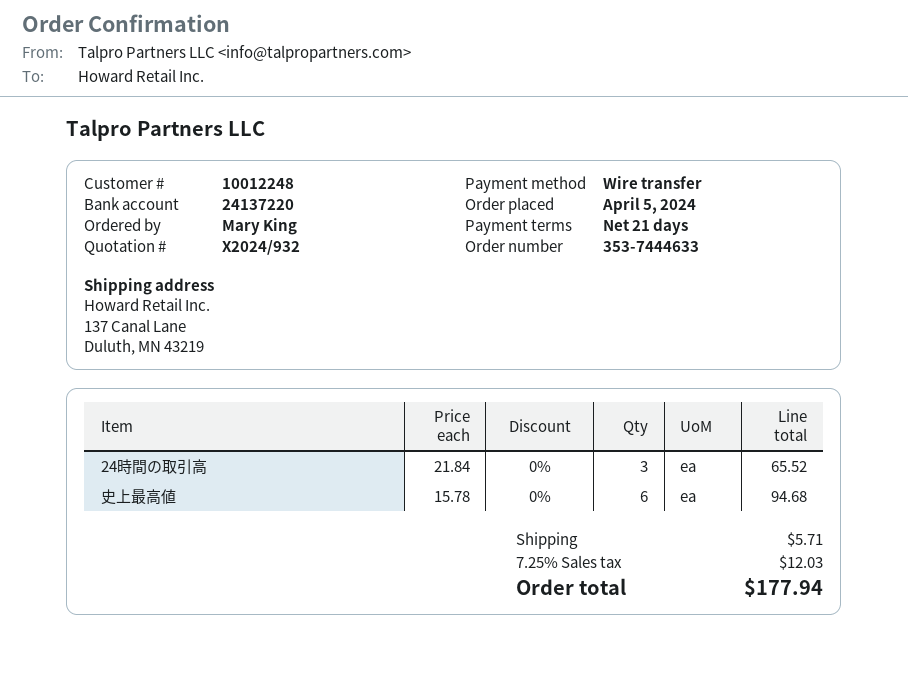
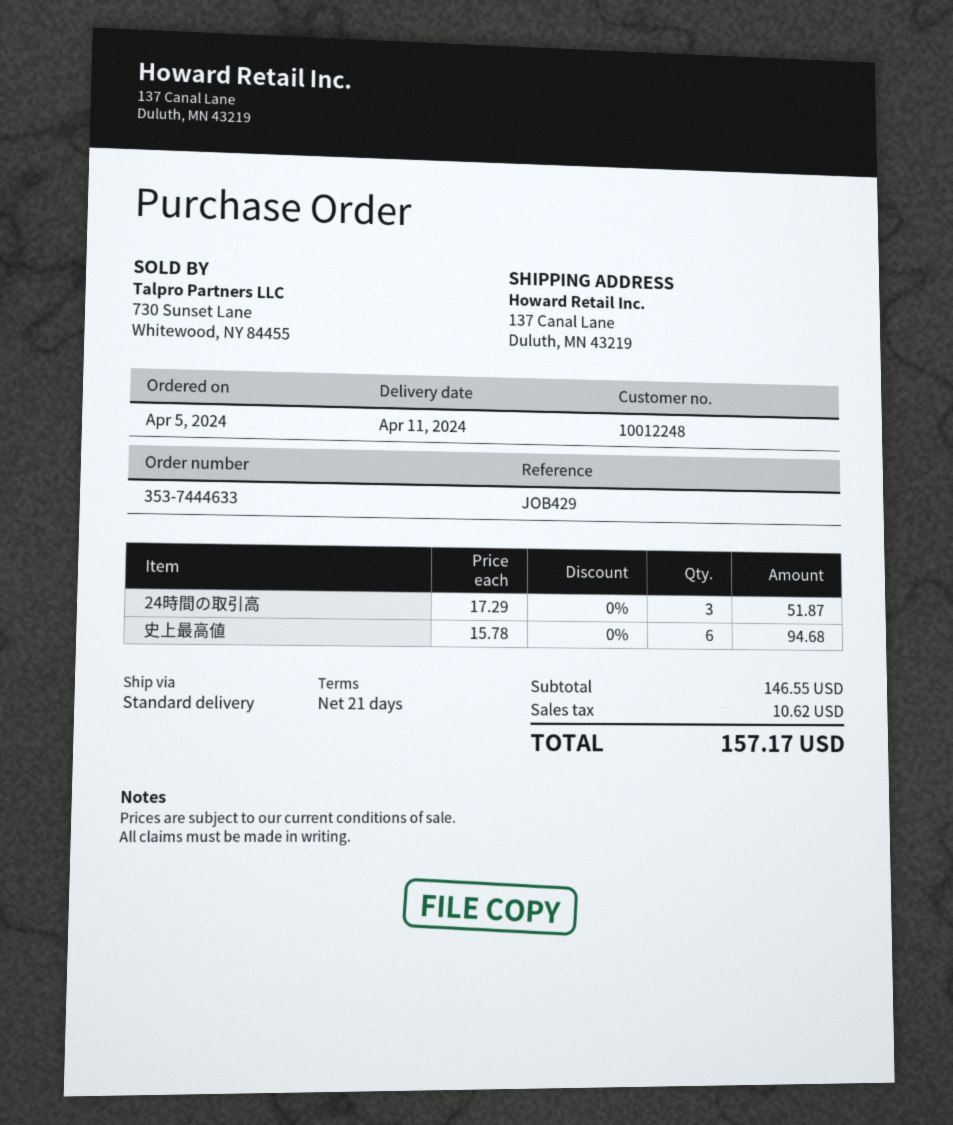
24時間の取引高: 3 x 21.84 = 65.52 -> 3 x 17.29 = 51.87
shipping: 5.71 -> none
tax: 12.03 -> 10.62
total: 177.94 -> 157.17

